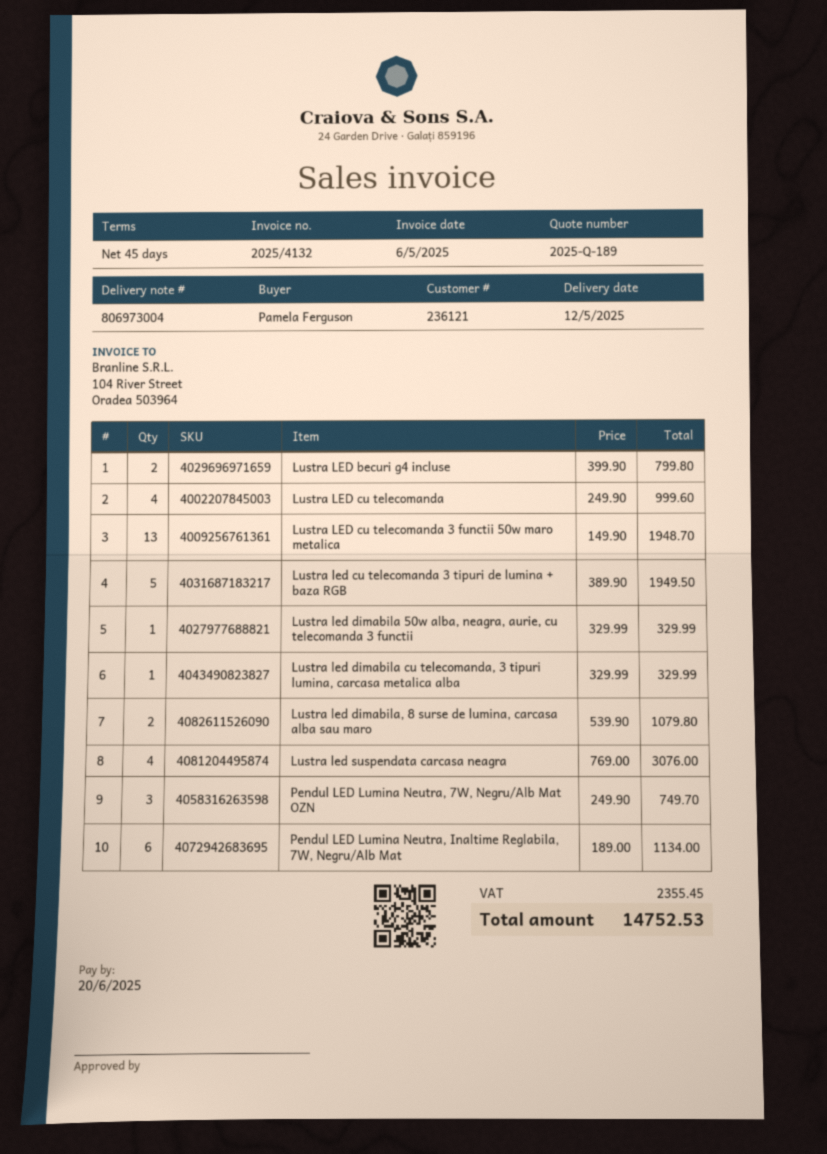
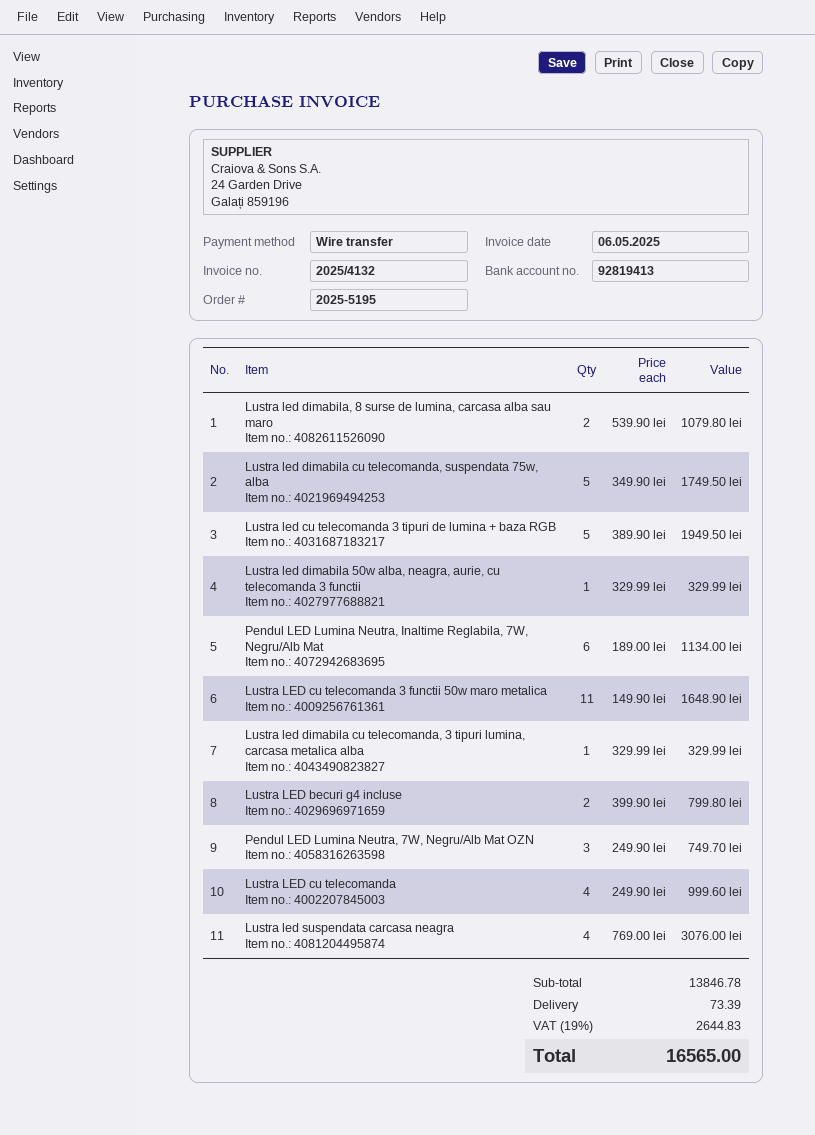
Lustra LED cu telecomanda 3 functii 50w maro metalica: 13 x 149.90 = 1948.70 -> 11 x 149.90 = 1648.90
Lustra led dimabila cu telecomanda, suspendata 75w, alba: none -> 5 x 349.90 = 1749.50
shipping: none -> 73.39
tax: 2355.45 -> 2644.83
total: 14752.53 -> 16565.00

